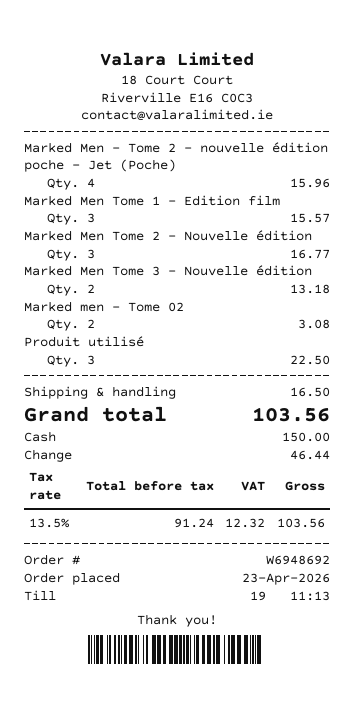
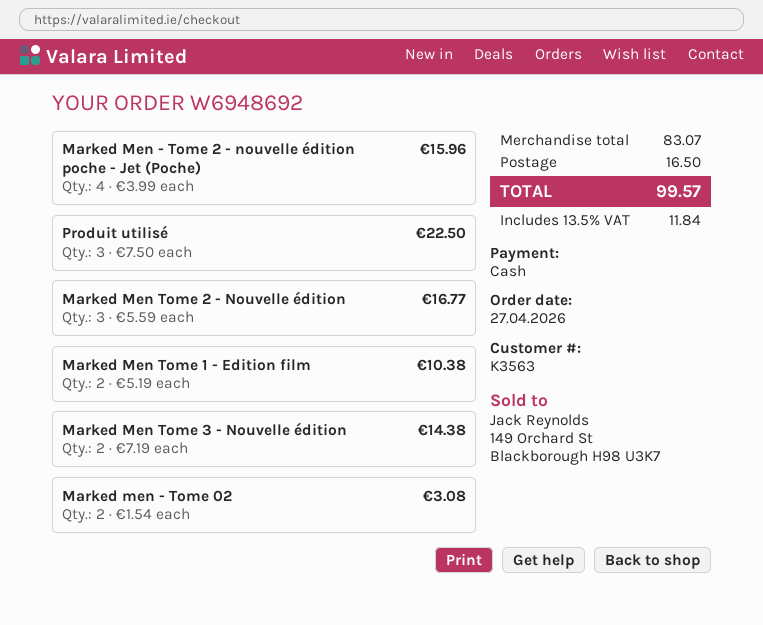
order date: 2026-04-23 -> 2026-04-27
Marked Men Tome 1 - Edition film: 3 for 15.57 -> 2 for 10.38
Marked Men Tome 3 - Nouvelle édition: 2 for 13.18 -> 2 for 14.38
tax: 13.5% = 12.32 -> 13.5% = 11.84
total: 103.56 -> 99.57

